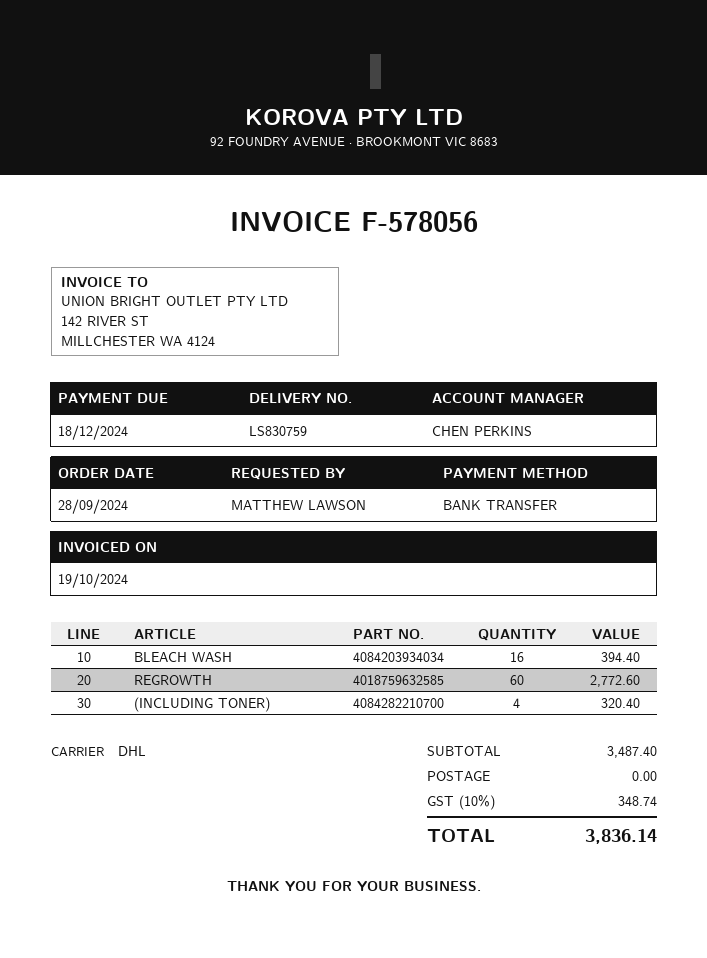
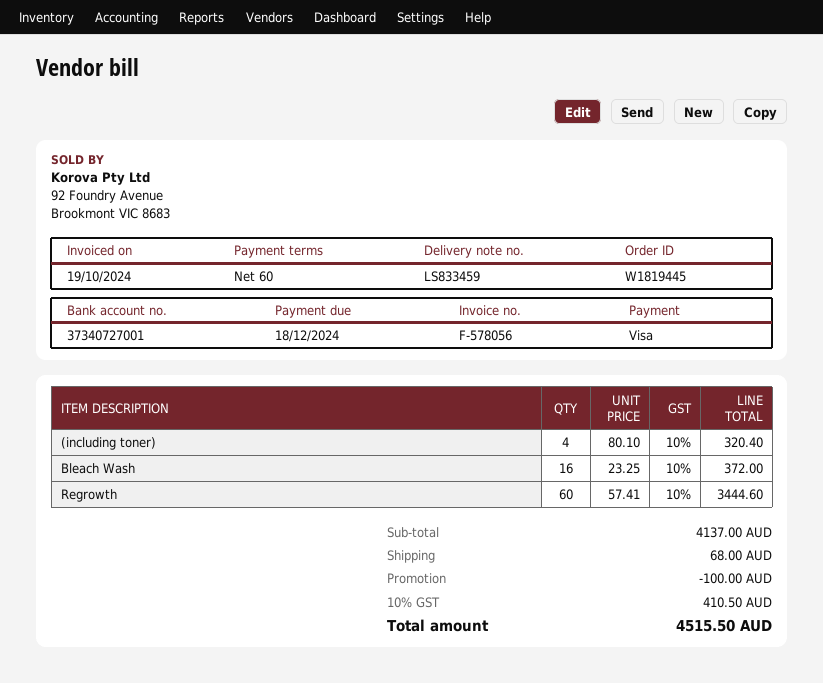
delivery note number: LS830759 -> LS833459
payment method: bank transfer -> Visa
BLEACH WASH: 16 for 394.40 -> 16 for 372.00
REGROWTH: 60 for 2772.60 -> 60 for 3444.60
subtotal: 3487.40 -> 4137.00
discount: none -> 100.00
shipping: 0.00 -> 68.00
tax: 10% = 348.74 -> 10% = 410.50
total: 3836.14 -> 4515.50

